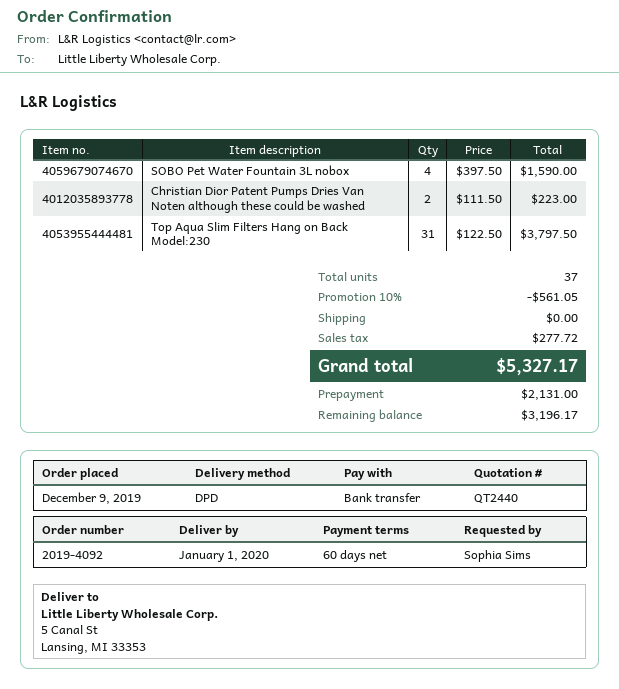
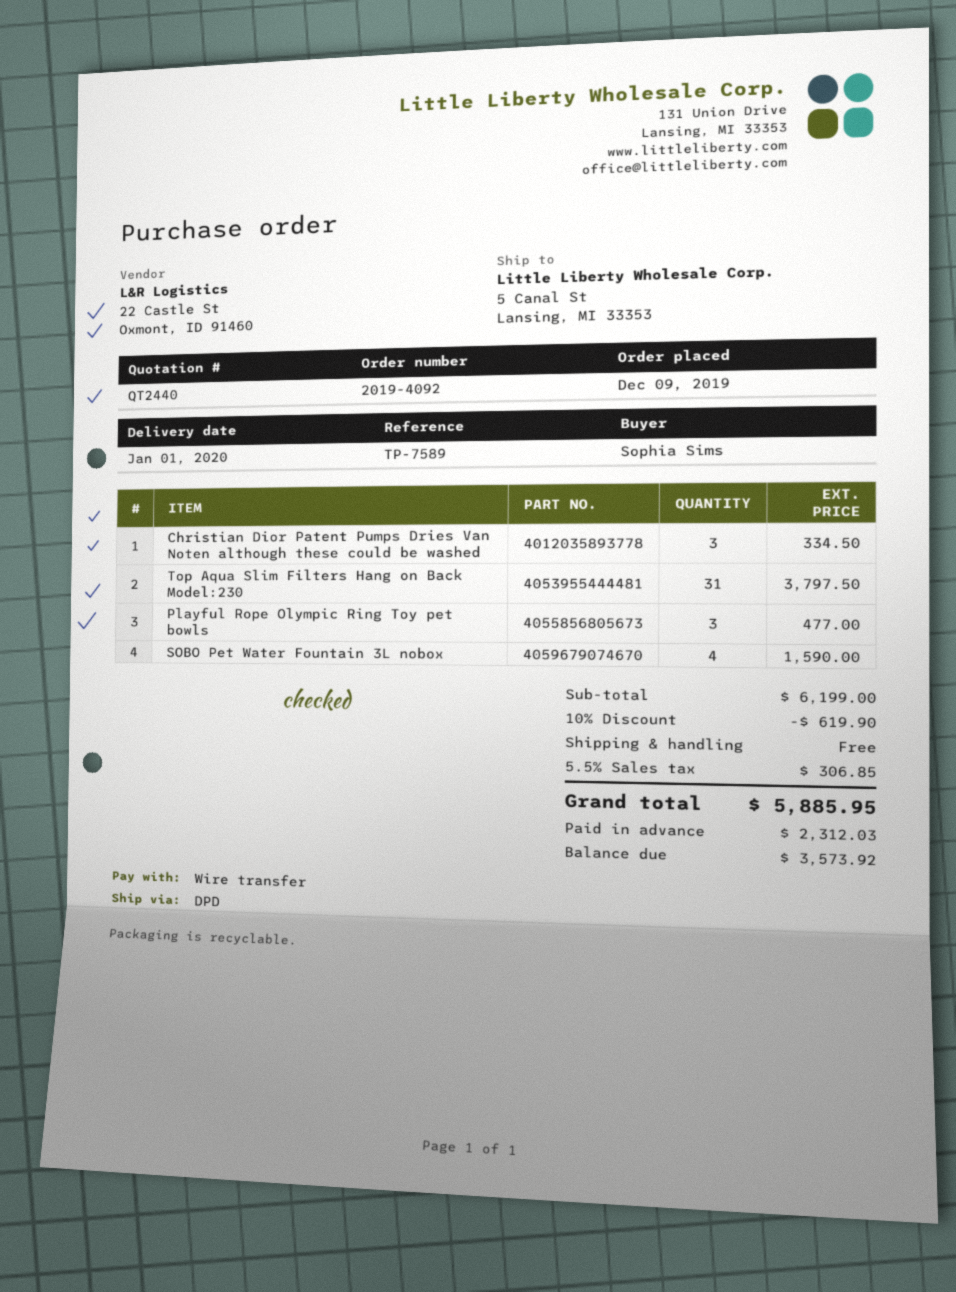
Christian Dior Patent Pumps Dries Van Noten although these could be washed: 2 for 223.00 -> 3 for 334.50
Playful Rope Olympic Ring Toy pet bowls: none -> 3 for 477.00
discount: 10% = 561.05 -> 10% = 619.90
tax: 277.72 -> 306.85
total: 5327.17 -> 5885.95
deposit: 2131.00 -> 2312.03
balance: 3196.17 -> 3573.92

